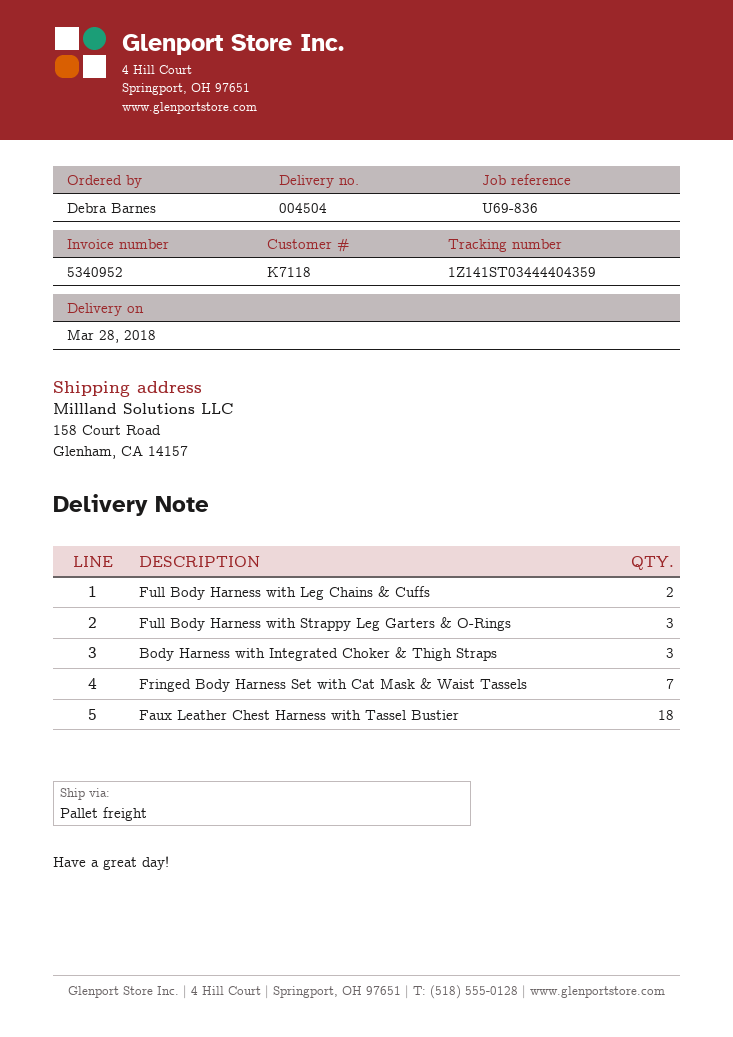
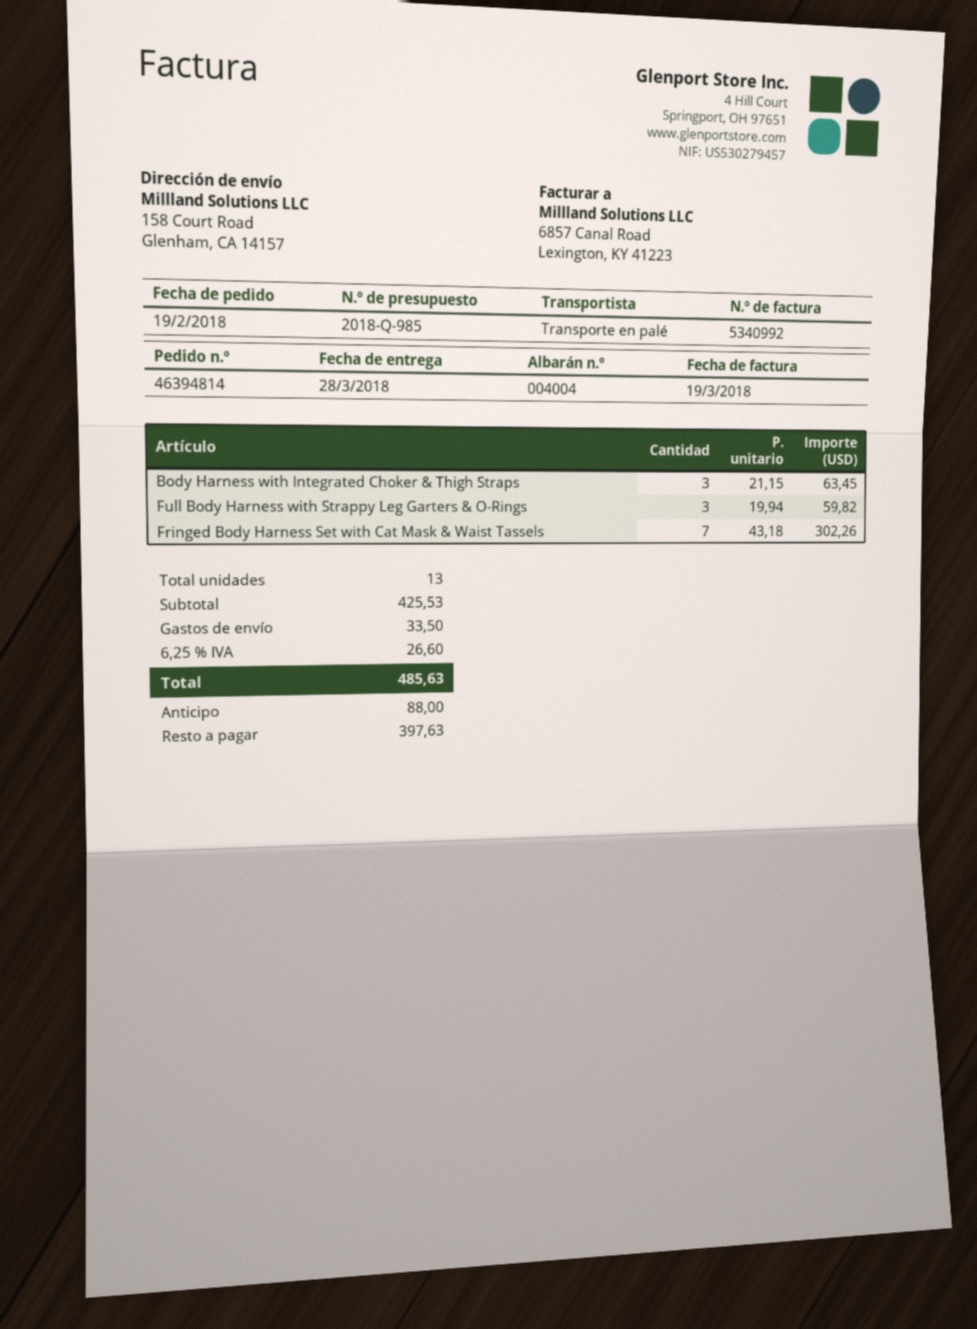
delivery note number: 004504 -> 004004
invoice number: 5340952 -> 5340992
Full Body Harness with Leg Chains & Cuffs: 2 -> none
Faux Leather Chest Harness with Tassel Bustier: 18 -> none

